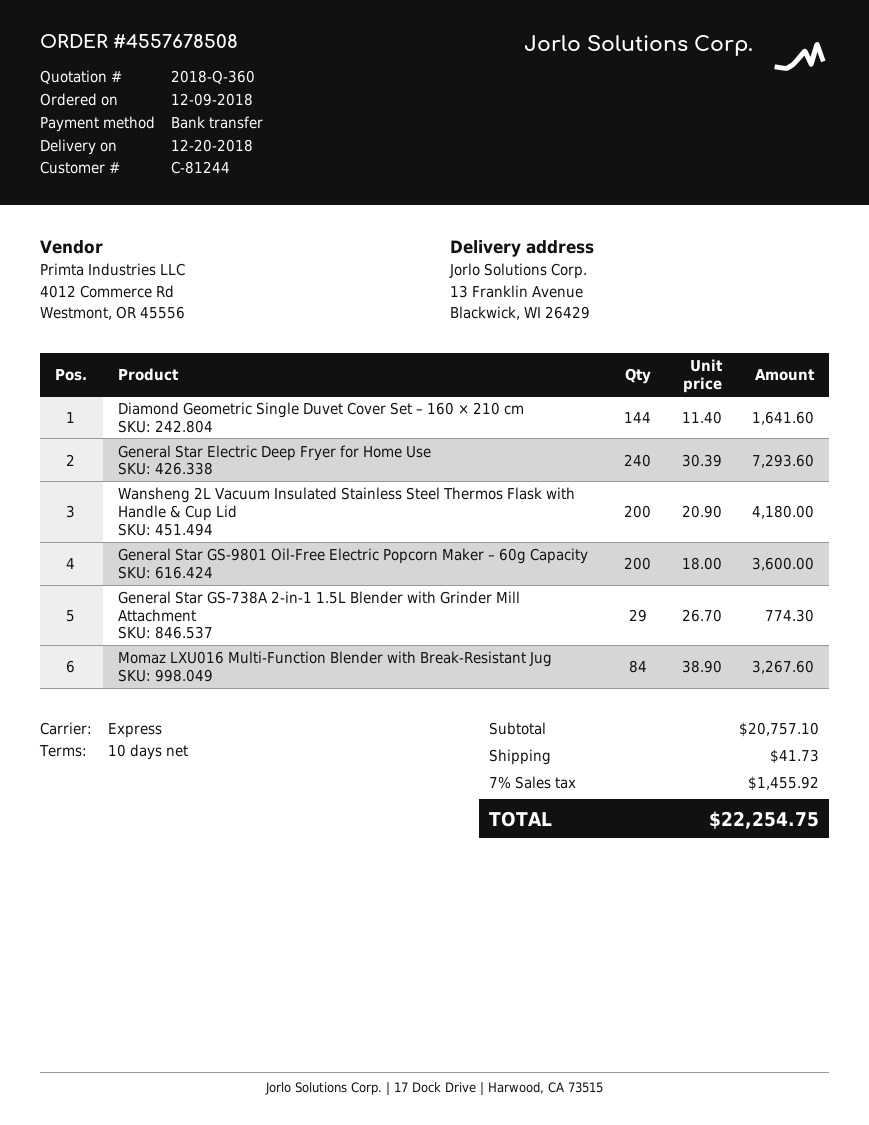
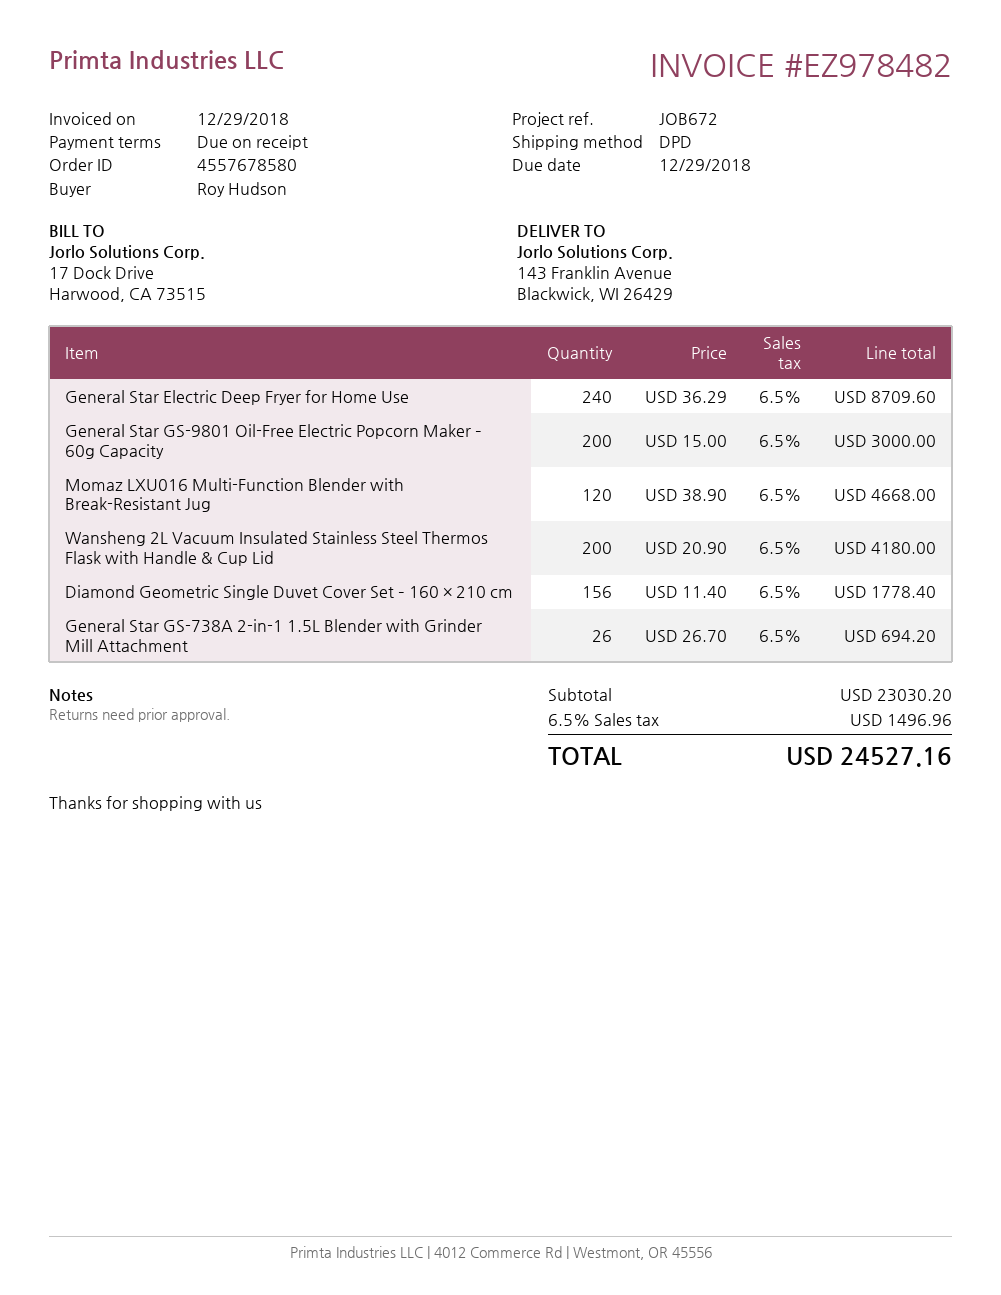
order number: 4557678508 -> 4557678580
payment terms: 10 days -> on receipt
shipping method: express -> DPD
ship to: 13 Franklin Avenue, Blackwick, WI 26429 -> 143 Franklin Avenue, Blackwick, WI 26429
Diamond Geometric Single Duvet Cover Set – 160 × 210 cm: 144 x 11.40 = 1641.60 -> 156 x 11.40 = 1778.40
General Star Electric Deep Fryer for Home Use: 240 x 30.39 = 7293.60 -> 240 x 36.29 = 8709.60
General Star GS-9801 Oil-Free Electric Popcorn Maker – 60g Capacity: 200 x 18.00 = 3600.00 -> 200 x 15.00 = 3000.00
General Star GS-738A 2-in-1 1.5L Blender with Grinder Mill Attachment: 29 x 26.70 = 774.30 -> 26 x 26.70 = 694.20
Momaz LXU016 Multi-Function Blender with Break-Resistant Jug: 84 x 38.90 = 3267.60 -> 120 x 38.90 = 4668.00
subtotal: 20757.10 -> 23030.20
shipping: 41.73 -> none
tax: 7% = 1455.92 -> 6.5% = 1496.96
total: 22254.75 -> 24527.16

